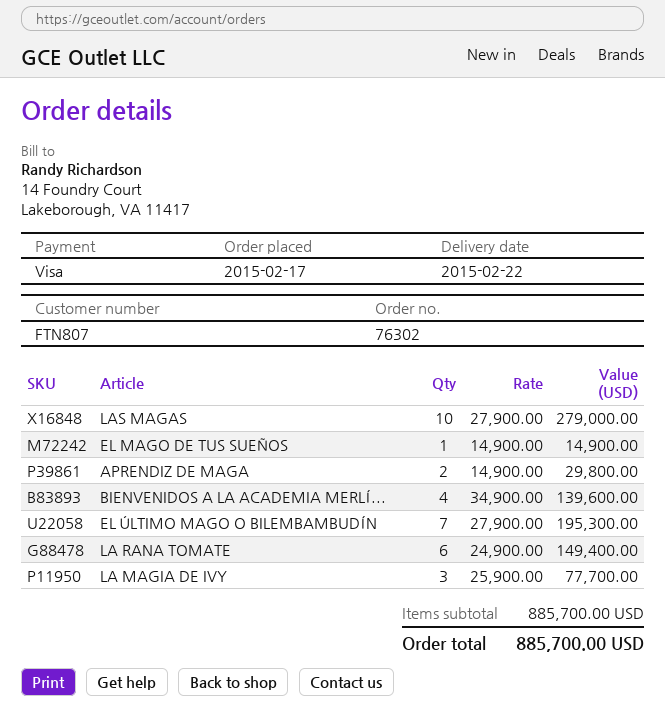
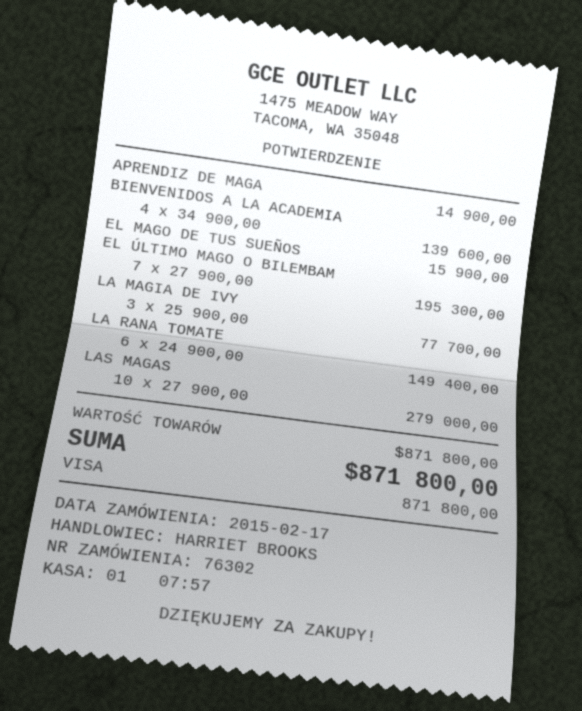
EL MAGO DE TUS SUEÑOS: 1 x 14900.00 = 14900.00 -> 1 x 15900.00 = 15900.00
APRENDIZ DE MAGA: 2 x 14900.00 = 29800.00 -> 1 x 14900.00 = 14900.00
subtotal: 885700.00 -> 871800.00
total: 885700.00 -> 871800.00

